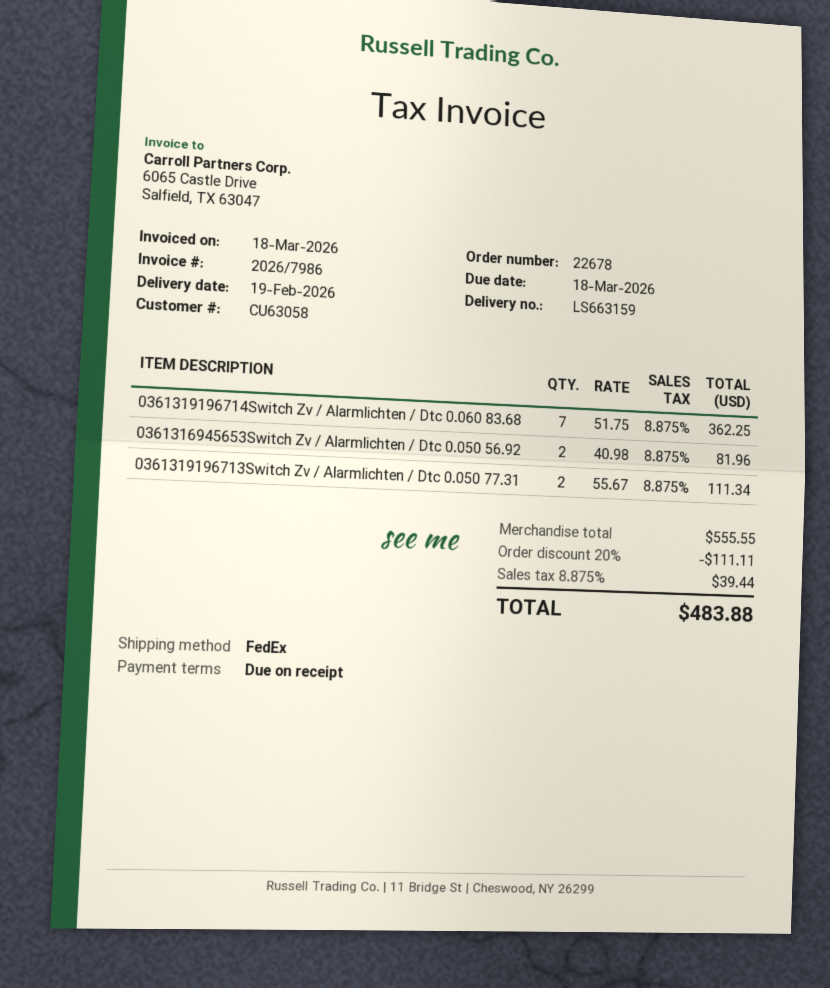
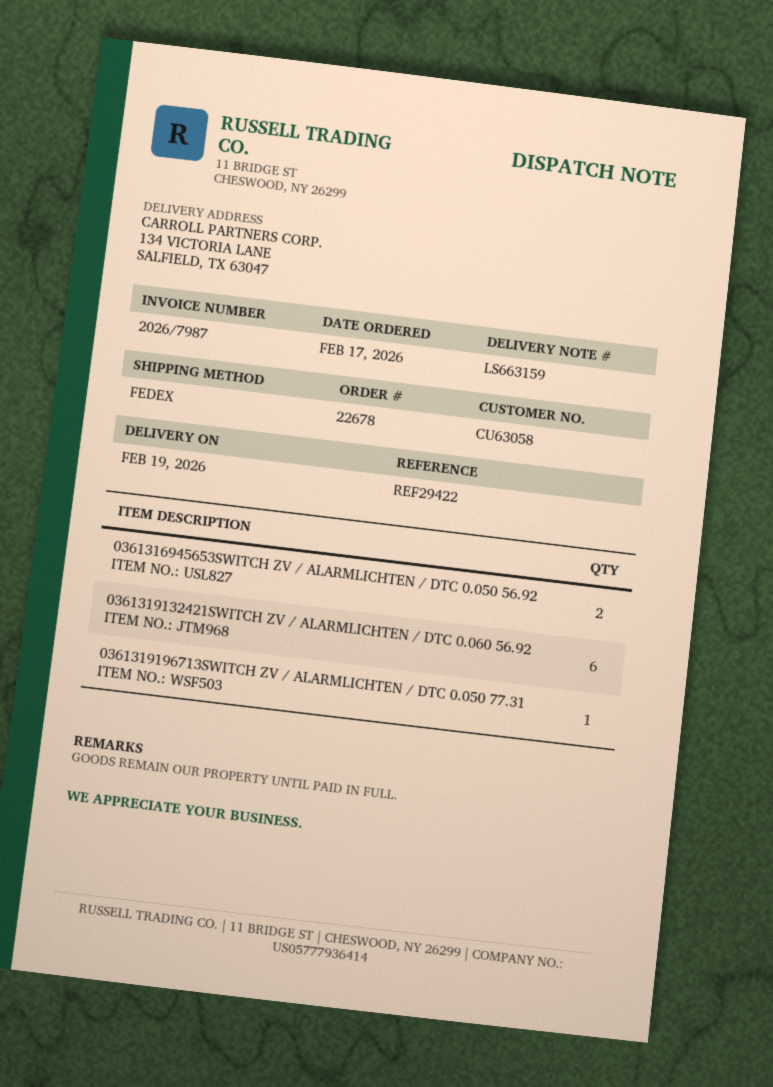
invoice number: 2026/7986 -> 2026/7987
0361319196714Switch Zv / Alarmlichten / Dtc 0.060 83.68: 7 -> none
0361319196713Switch Zv / Alarmlichten / Dtc 0.050 77.31: 2 -> 1
0361319132421SWITCH ZV / ALARMLICHTEN / DTC 0.060 56.92: none -> 6

